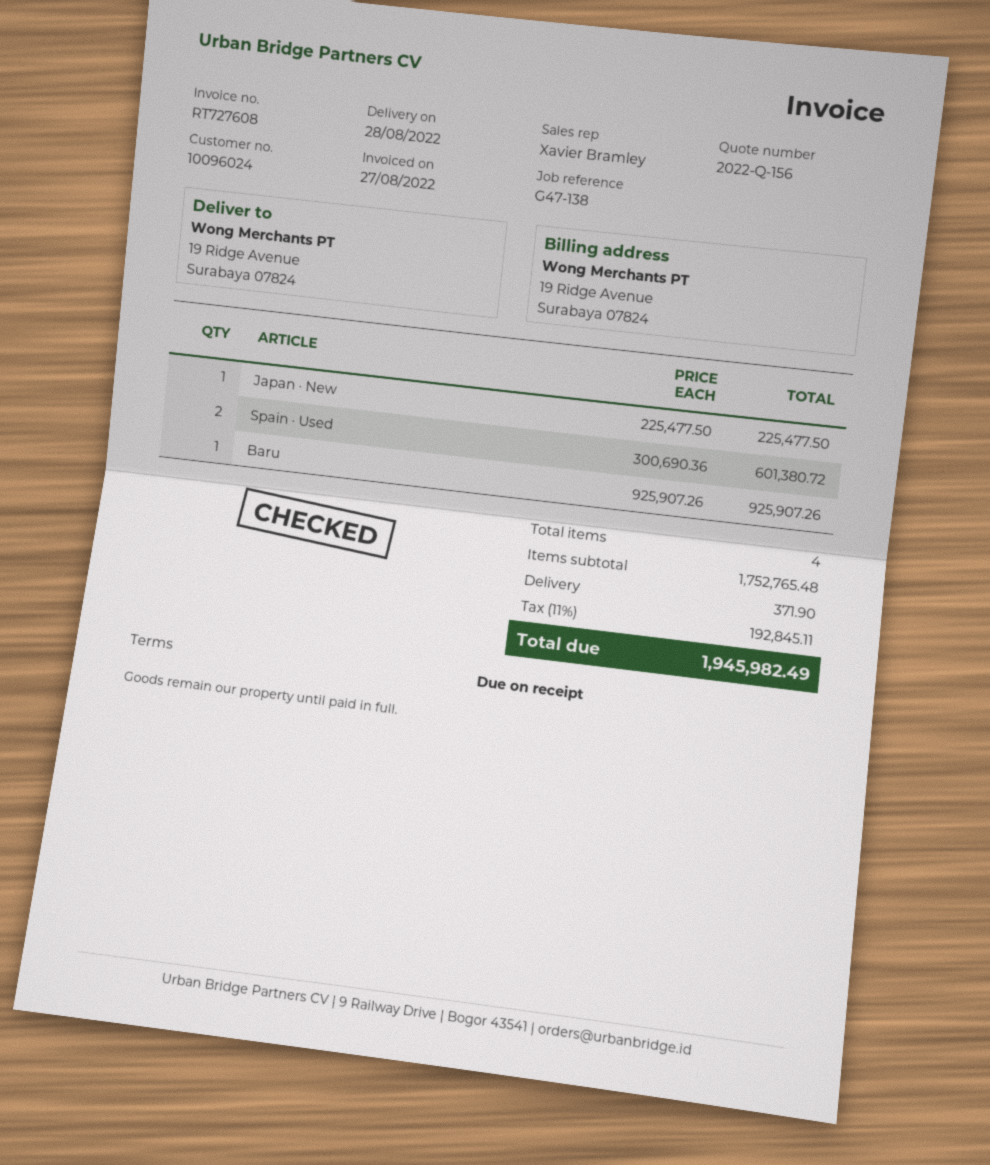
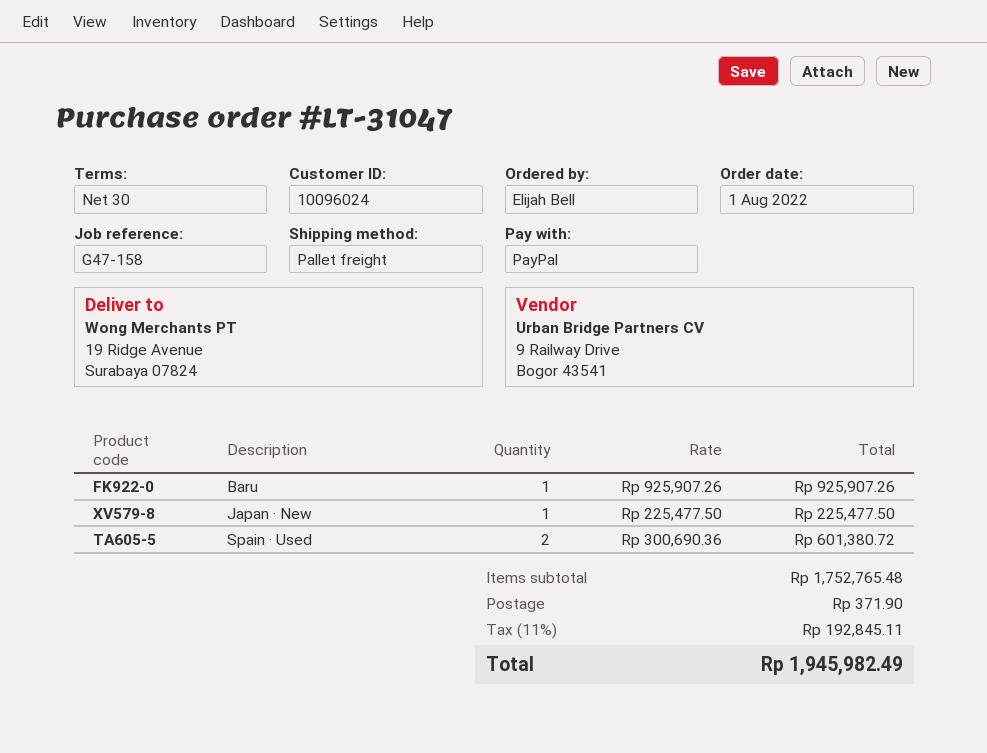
payment terms: on receipt -> 30 days
reference: G47-138 -> G47-158

